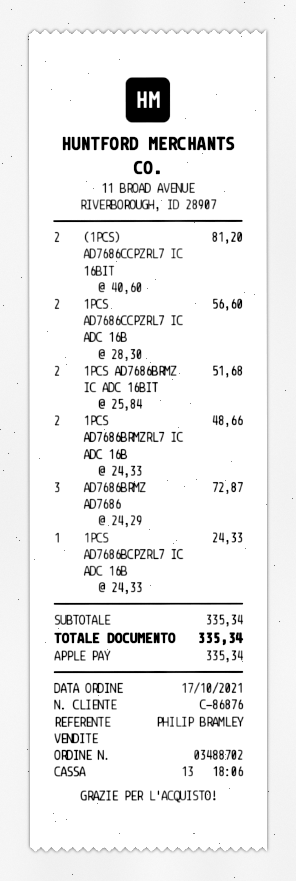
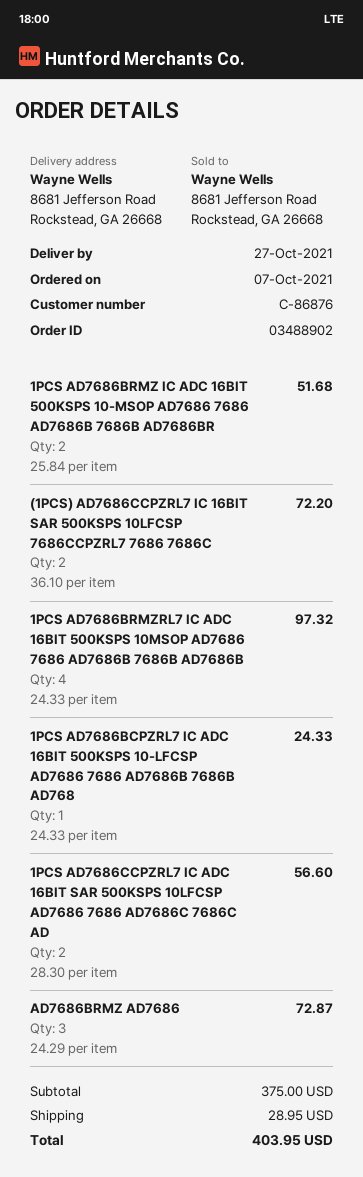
order number: 03488702 -> 03488902
order date: 2021-10-17 -> 2021-10-07
(1PCS) AD7686CCPZRL7 IC 16BIT: 2 x 40.60 = 81.20 -> 2 x 36.10 = 72.20
1PCS AD7686BRMZRL7 IC ADC 16B: 2 x 24.33 = 48.66 -> 4 x 24.33 = 97.32
subtotal: 335.34 -> 375.00
shipping: none -> 28.95
total: 335.34 -> 403.95

